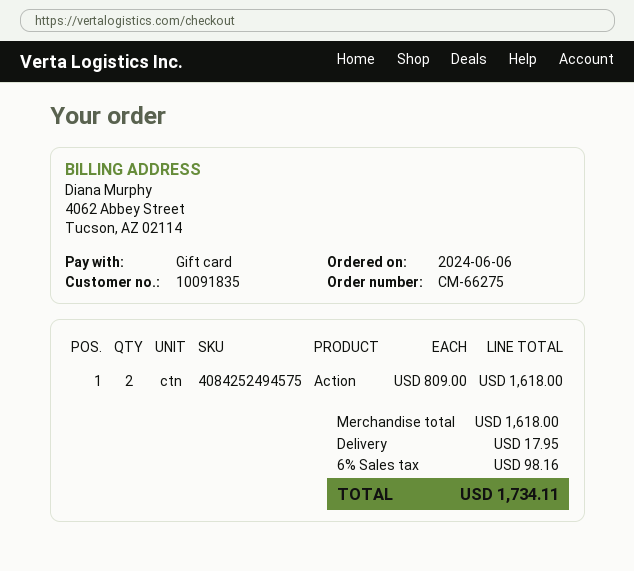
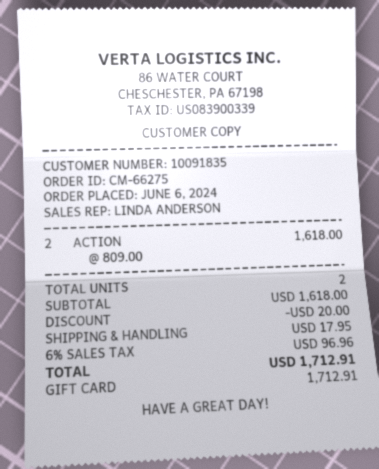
discount: none -> 20.00
tax: 6% = 98.16 -> 6% = 96.96
total: 1734.11 -> 1712.91

